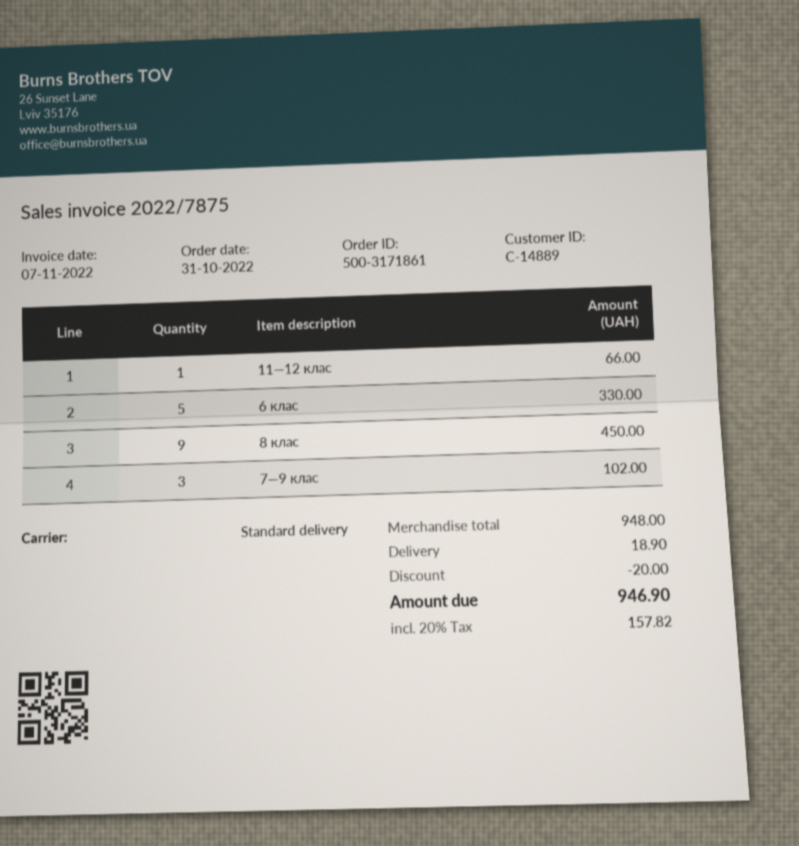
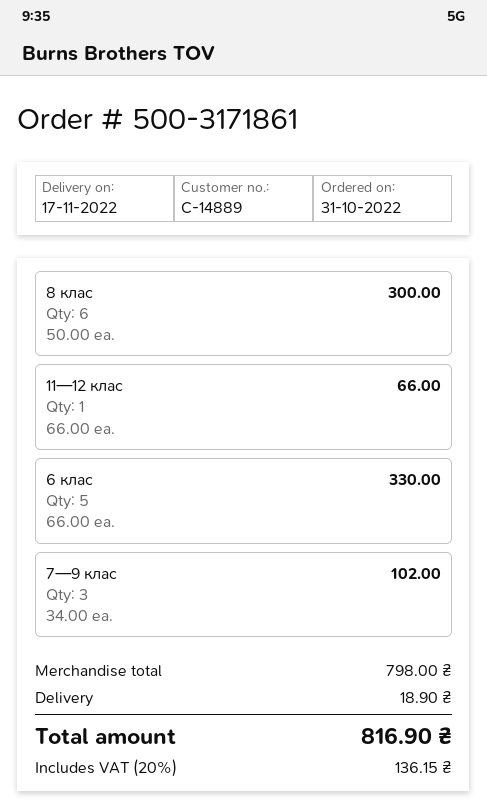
8 клас: 9 for 450.00 -> 6 for 300.00
subtotal: 948.00 -> 798.00
discount: 20.00 -> none
tax: 20% = 157.82 -> 20% = 136.15
total: 946.90 -> 816.90

